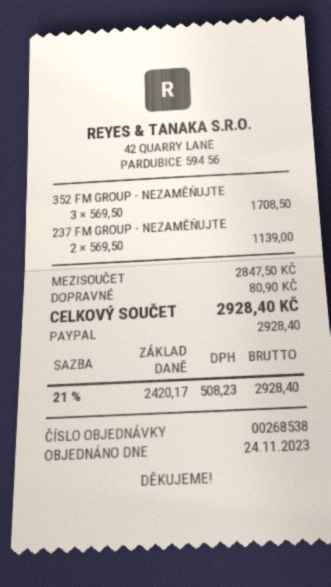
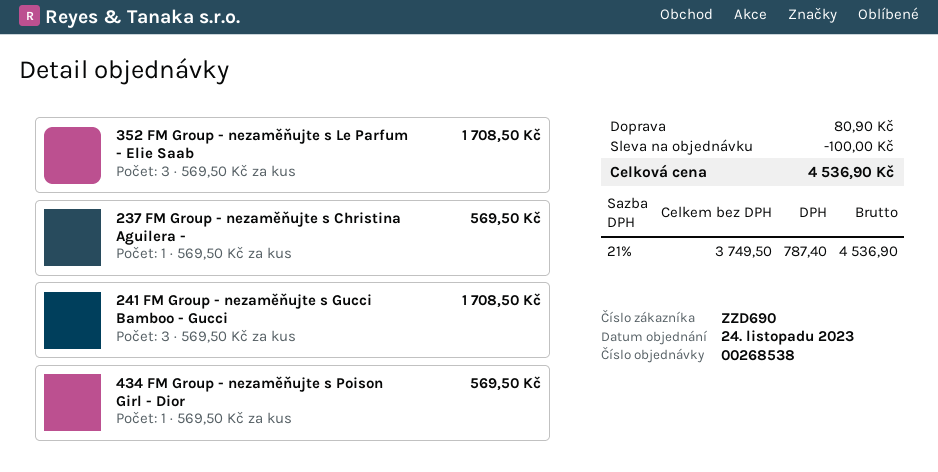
237 FM GROUP - NEZAMĚŇUJTE: 2 x 569.50 = 1139.00 -> 1 x 569.50 = 569.50
241 FM Group - nezaměňujte s Gucci Bamboo - Gucci: none -> 3 x 569.50 = 1708.50
434 FM Group - nezaměňujte s Poison Girl - Dior: none -> 1 x 569.50 = 569.50
discount: none -> 100.00
net: 2420.17 -> 3749.50
tax: 21% = 508.23 -> 21% = 787.40
total: 2928.40 -> 4536.90

